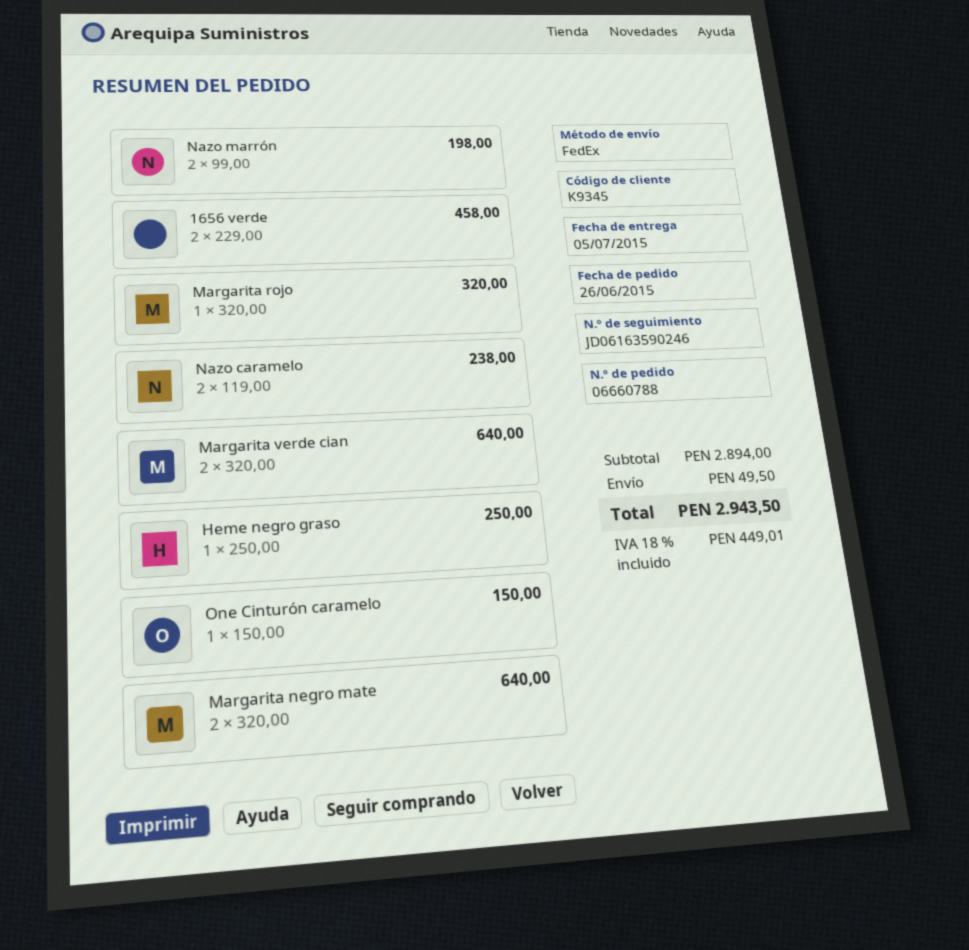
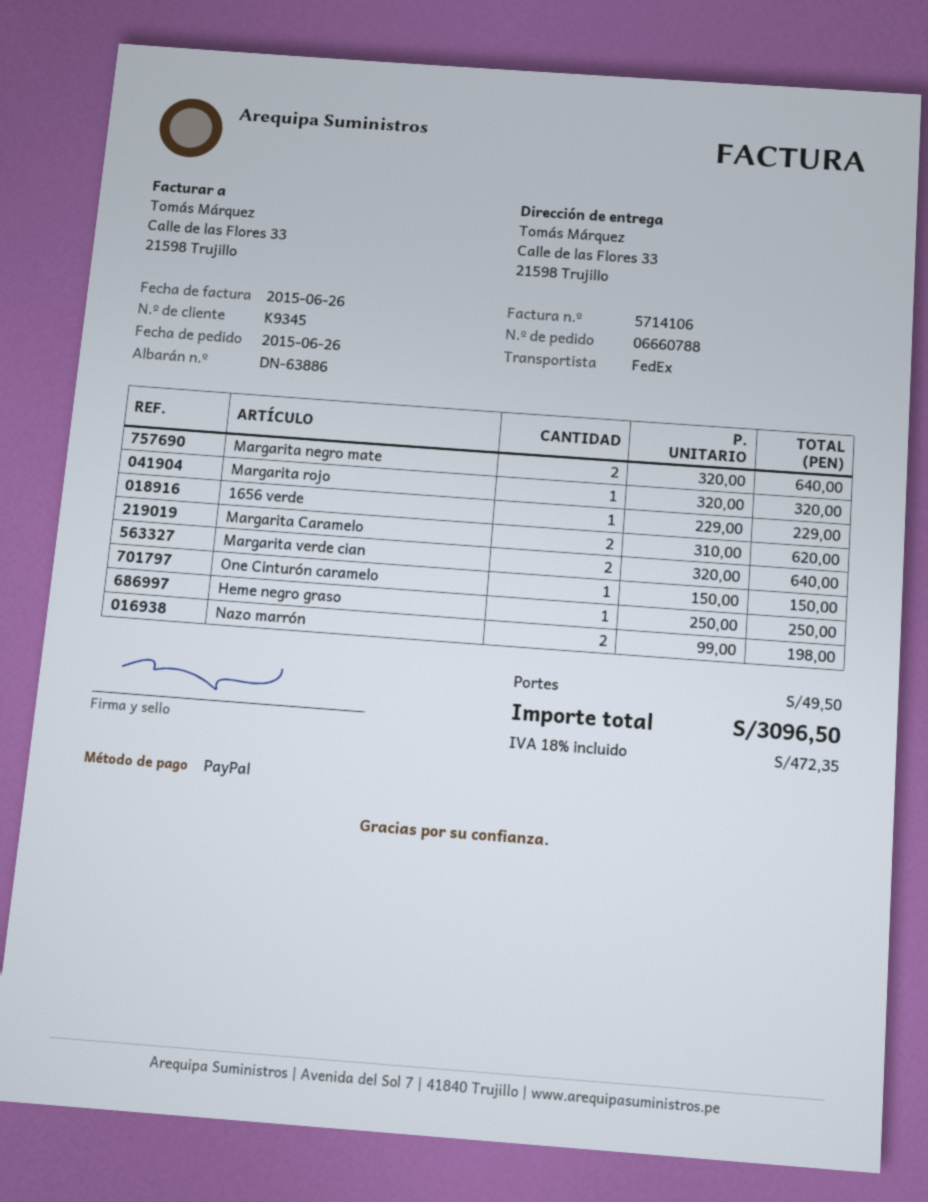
1656 verde: 2 x 229.00 = 458.00 -> 1 x 229.00 = 229.00
Nazo caramelo: 2 x 119.00 = 238.00 -> none
Margarita Caramelo: none -> 2 x 310.00 = 620.00
tax: 18% = 449.01 -> 18% = 472.35
total: 2943.50 -> 3096.50

